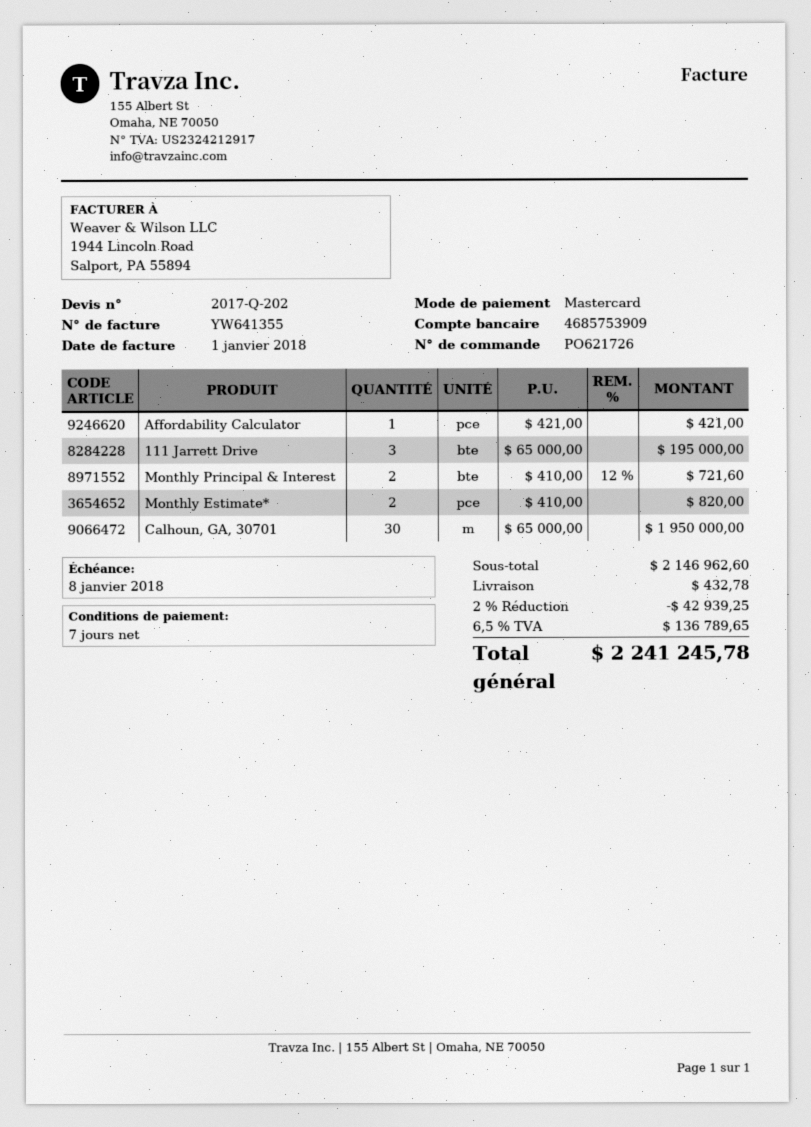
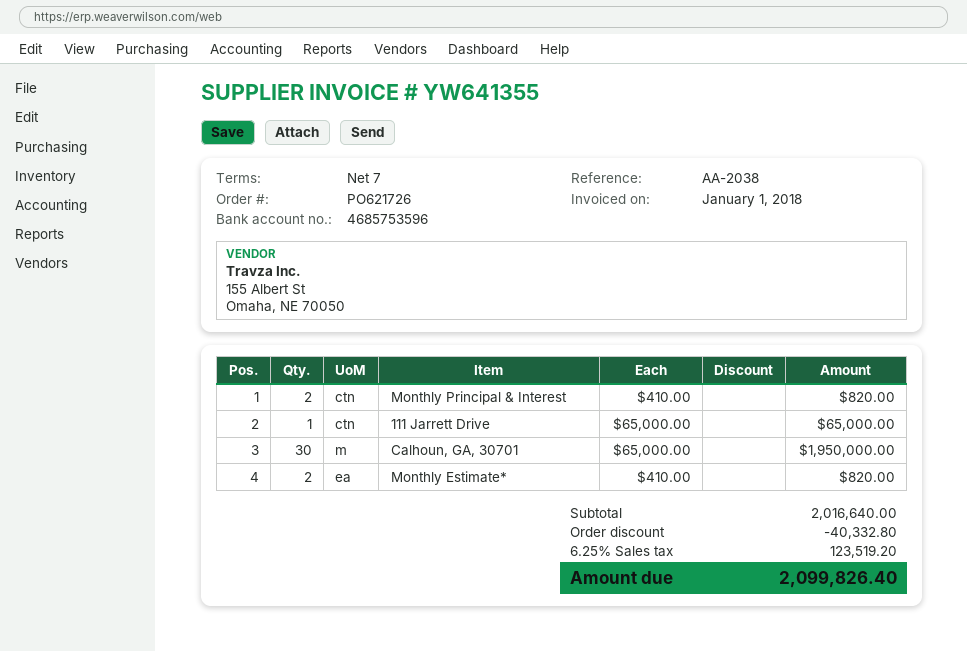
bank account: 4685753909 -> 4685753596
Affordability Calculator: 1 x 421.00 = 421.00 -> none
111 Jarrett Drive: 3 x 65000.00 = 195000.00 -> 1 x 65000.00 = 65000.00
Monthly Principal & Interest: 2 x 410.00 - 12% = 721.60 -> 2 x 410.00 = 820.00
subtotal: 2146962.60 -> 2016640.00
discount: 42939.25 -> 40332.80
shipping: 432.78 -> none
tax: 6.5% = 136789.65 -> 6.25% = 123519.20
total: 2241245.78 -> 2099826.40

